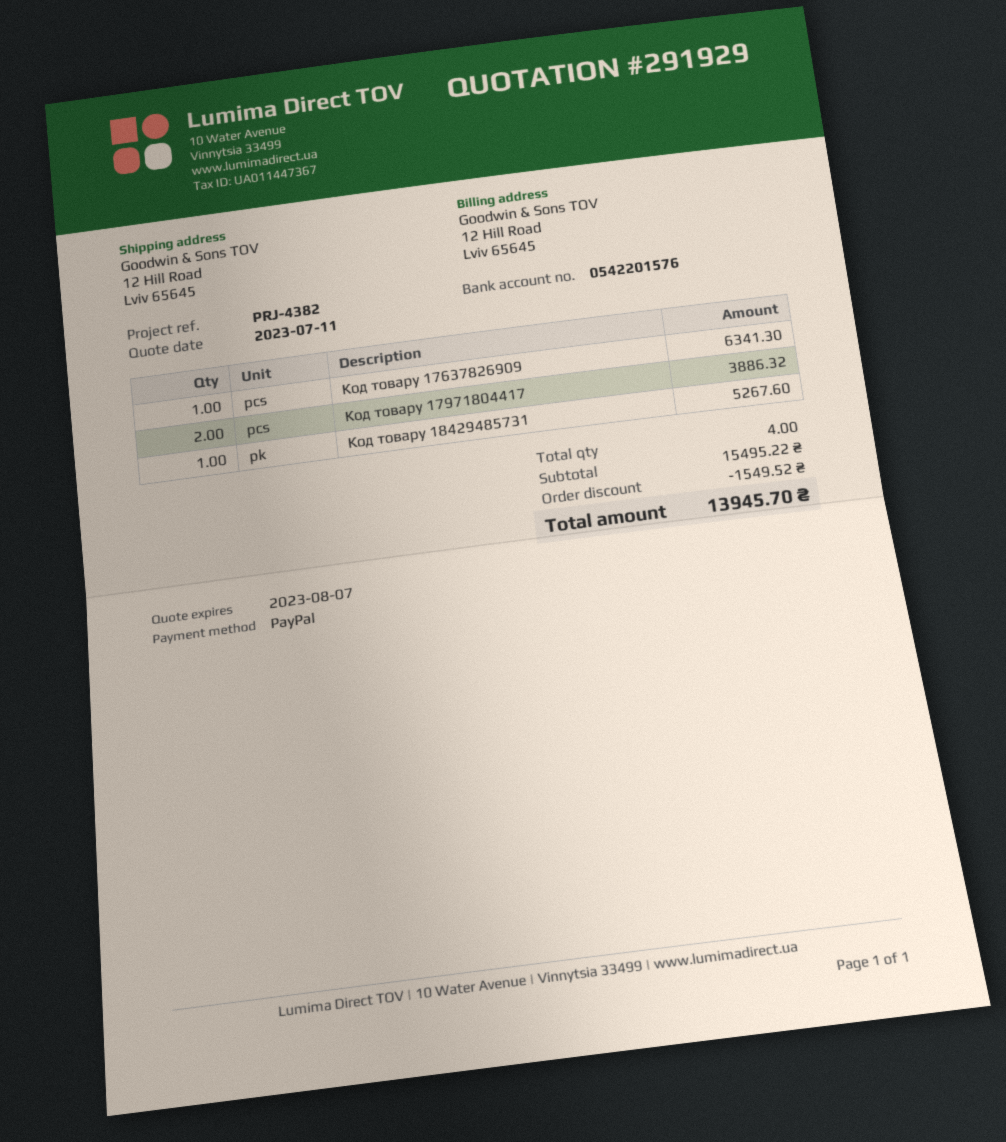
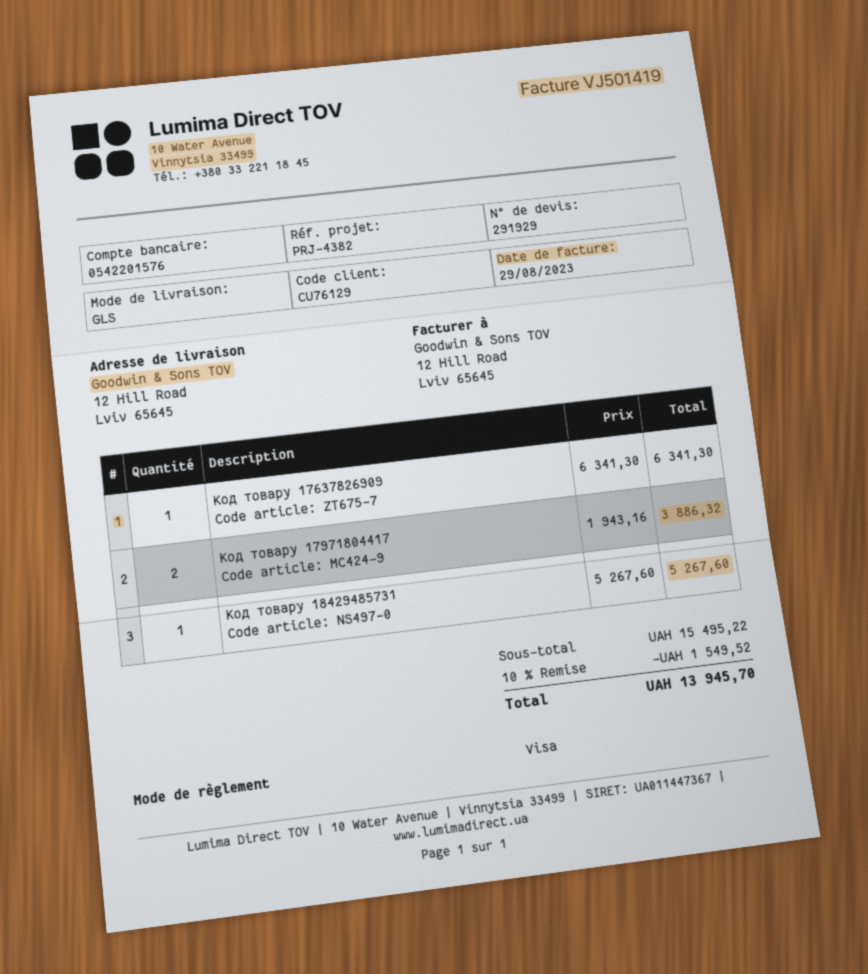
payment method: PayPal -> Visa

